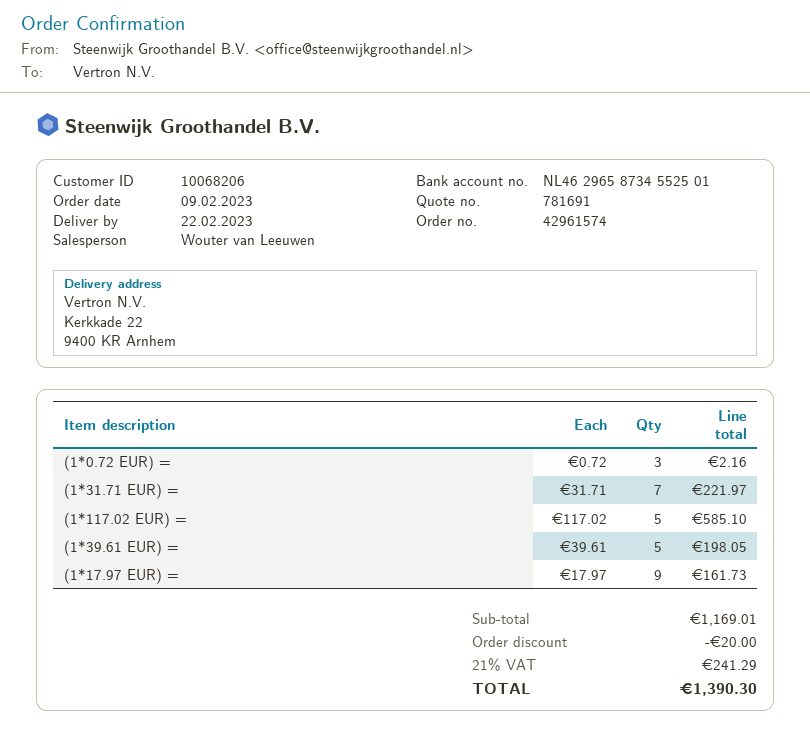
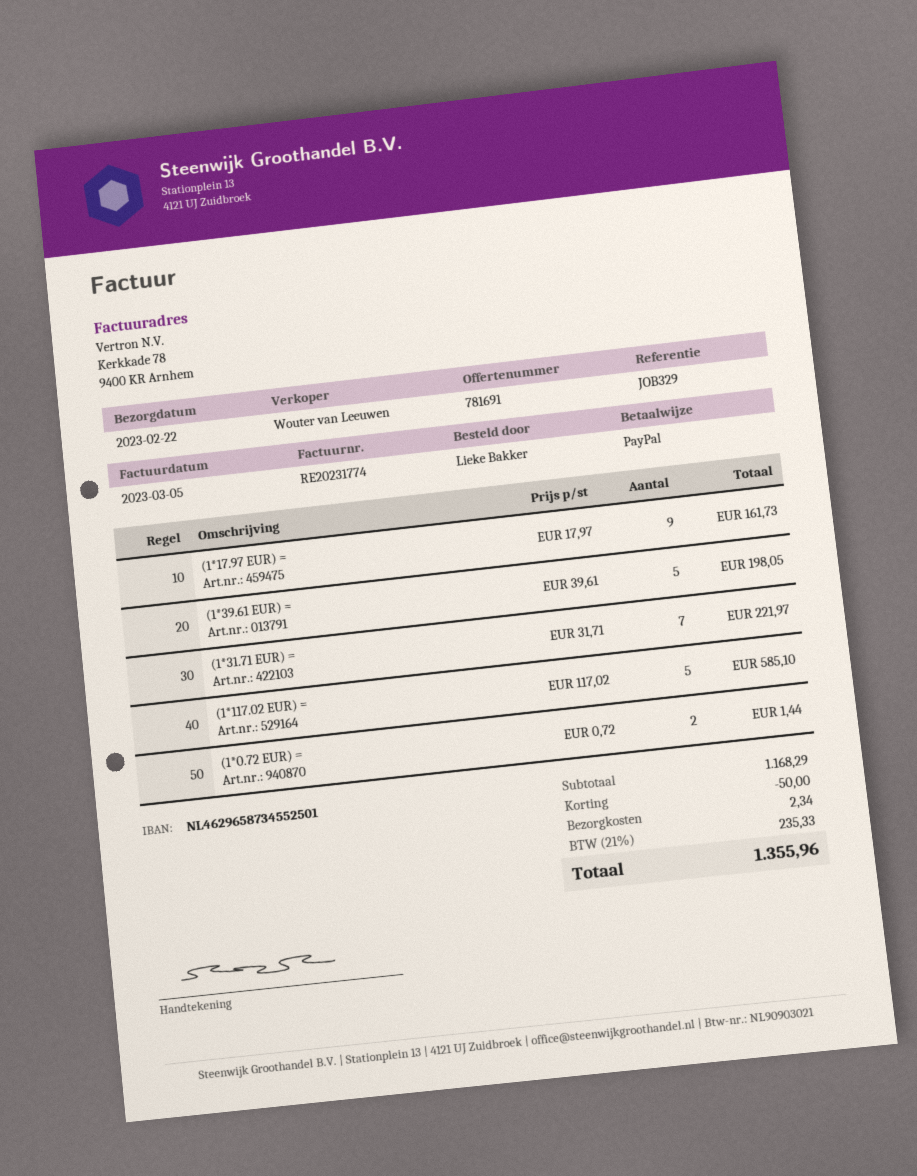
(1*0.72 EUR) =: 3 x 0.72 = 2.16 -> 2 x 0.72 = 1.44
subtotal: 1169.01 -> 1168.29
discount: 20.00 -> 50.00
shipping: none -> 2.34
tax: 21% = 241.29 -> 21% = 235.33
total: 1390.30 -> 1355.96

